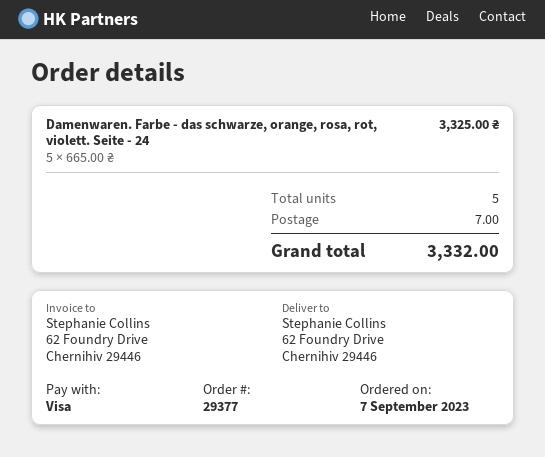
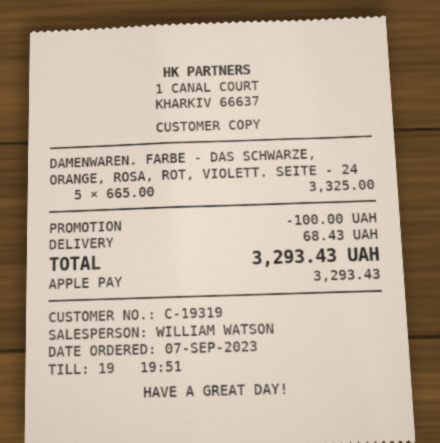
payment method: Visa -> Apple Pay
discount: none -> 100.00
shipping: 7.00 -> 68.43
total: 3332.00 -> 3293.43

